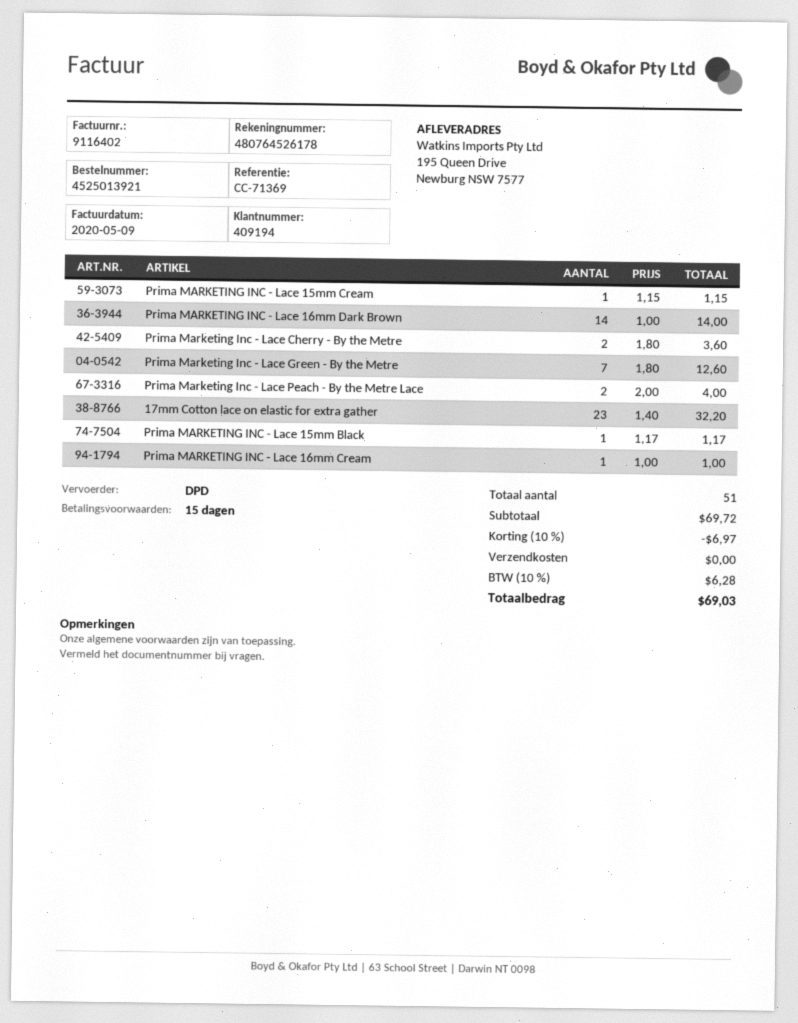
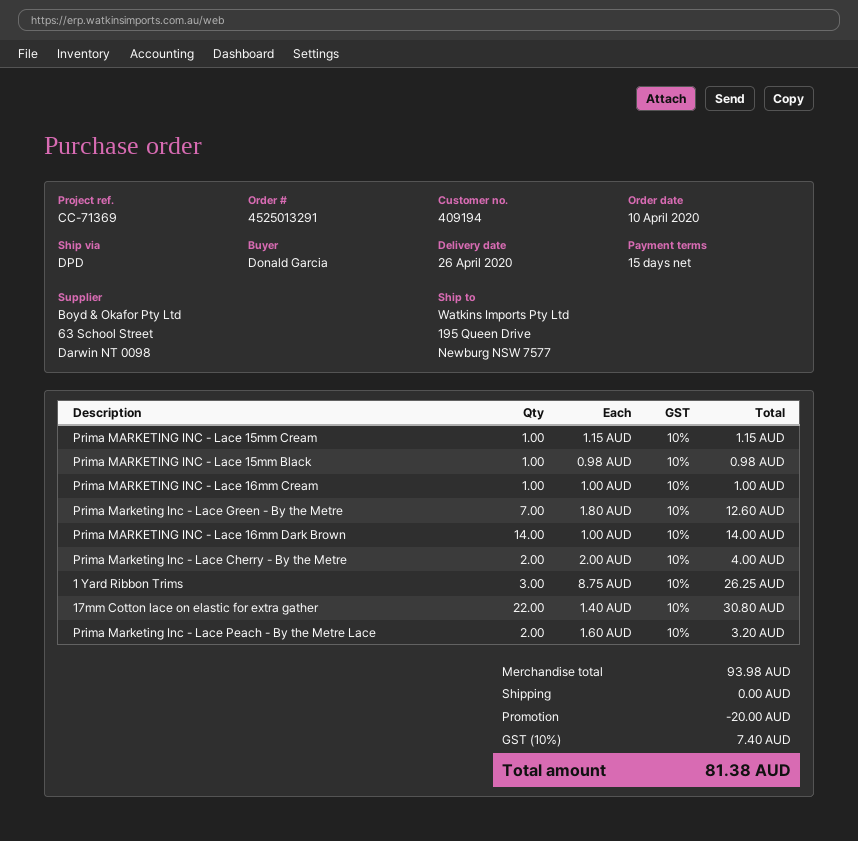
order number: 4525013921 -> 4525013291
Prima Marketing Inc - Lace Cherry - By the Metre: 2 x 1.80 = 3.60 -> 2 x 2.00 = 4.00
Prima Marketing Inc - Lace Peach - By the Metre Lace: 2 x 2.00 = 4.00 -> 2 x 1.60 = 3.20
17mm Cotton lace on elastic for extra gather: 23 x 1.40 = 32.20 -> 22 x 1.40 = 30.80
Prima MARKETING INC - Lace 15mm Black: 1 x 1.17 = 1.17 -> 1 x 0.98 = 0.98
1 Yard Ribbon Trims: none -> 3 x 8.75 = 26.25
subtotal: 69.72 -> 93.98
discount: 6.97 -> 20.00
tax: 10% = 6.28 -> 10% = 7.40
total: 69.03 -> 81.38

